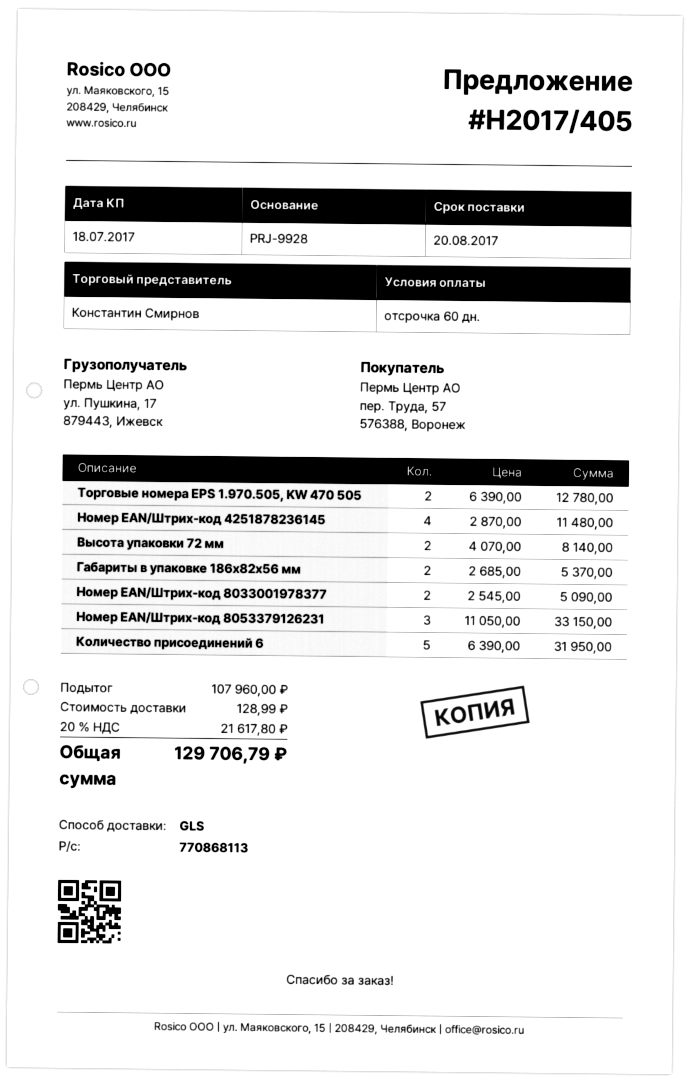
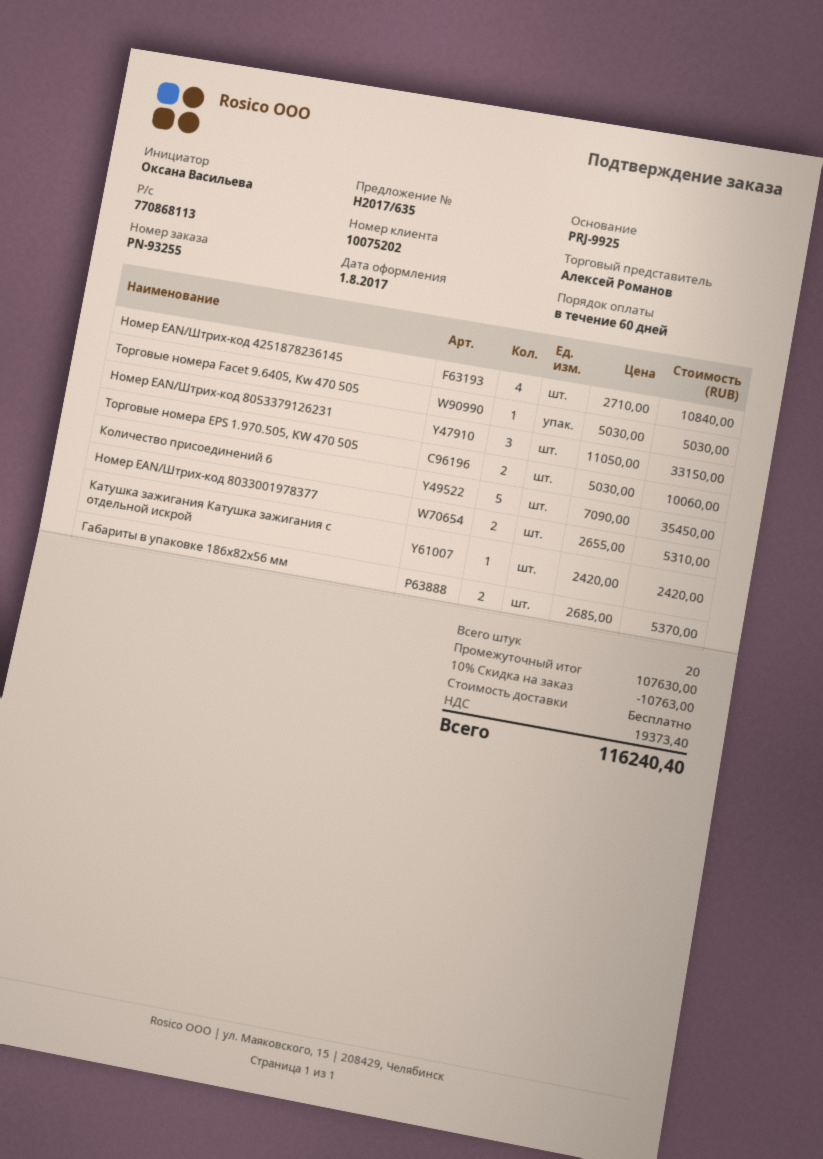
quote number: H2017/405 -> H2017/635
reference: PRJ-9928 -> PRJ-9925
sales rep: Константин Смирнов -> Алексей Романов
Торговые номера EPS 1.970.505, KW 470 505: 2 x 6390.00 = 12780.00 -> 2 x 5030.00 = 10060.00
Номер EAN/Штрих-код 4251878236145: 4 x 2870.00 = 11480.00 -> 4 x 2710.00 = 10840.00
Высота упаковки 72 мм: 2 x 4070.00 = 8140.00 -> none
Номер EAN/Штрих-код 8033001978377: 2 x 2545.00 = 5090.00 -> 2 x 2655.00 = 5310.00
Количество присоединений 6: 5 x 6390.00 = 31950.00 -> 5 x 7090.00 = 35450.00
Торговые номера Facet 9.6405, Kw 470 505: none -> 1 x 5030.00 = 5030.00
Катушка зажигания Катушка зажигания с отдельной искрой: none -> 1 x 2420.00 = 2420.00
subtotal: 107960.00 -> 107630.00
discount: none -> 10% = 10763.00
shipping: 128.99 -> 0.00
tax: 21617.80 -> 19373.40
total: 129706.79 -> 116240.40

